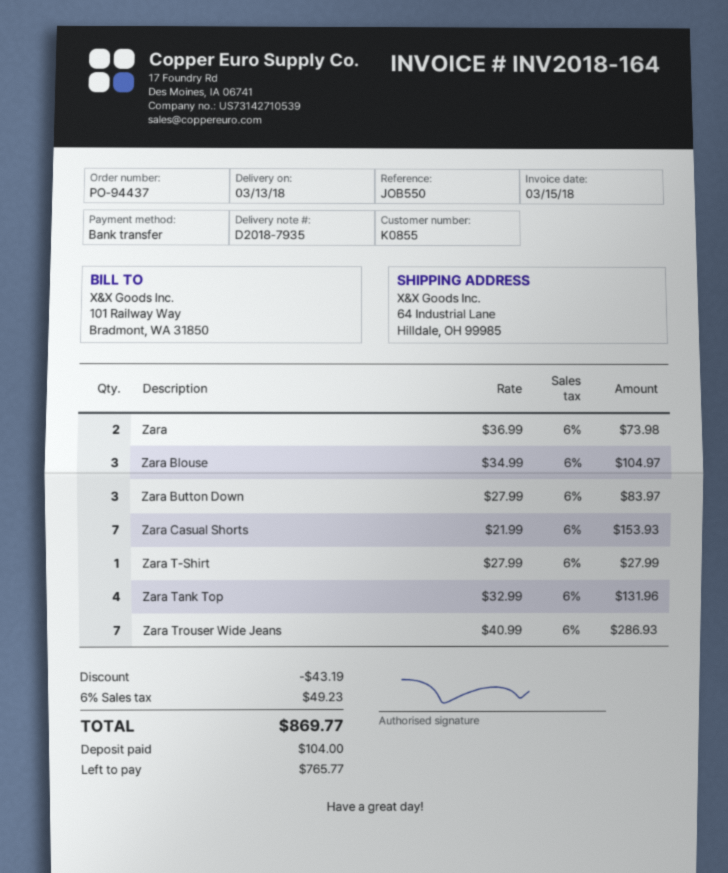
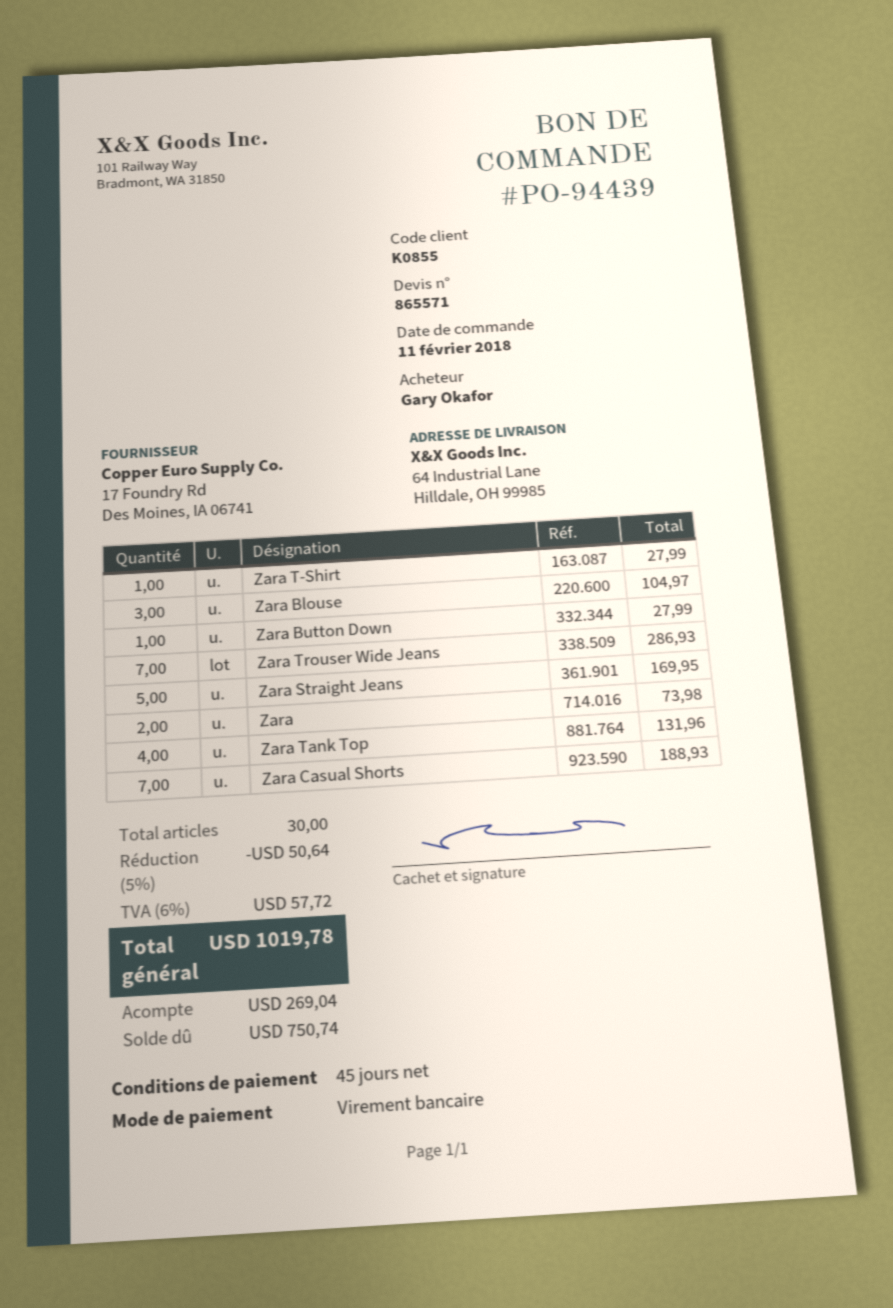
order number: PO-94437 -> PO-94439
Zara Button Down: 3 for 83.97 -> 1 for 27.99
Zara Casual Shorts: 7 for 153.93 -> 7 for 188.93
Zara Straight Jeans: none -> 5 for 169.95
discount: 43.19 -> 50.64
tax: 6% = 49.23 -> 6% = 57.72
total: 869.77 -> 1019.78
deposit: 104.00 -> 269.04
balance: 765.77 -> 750.74

